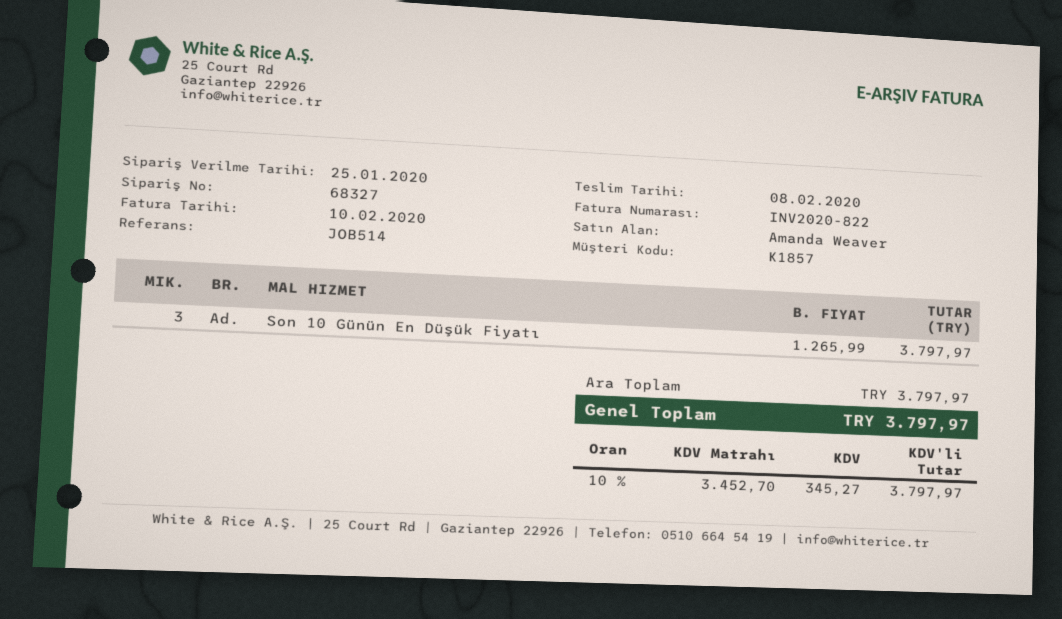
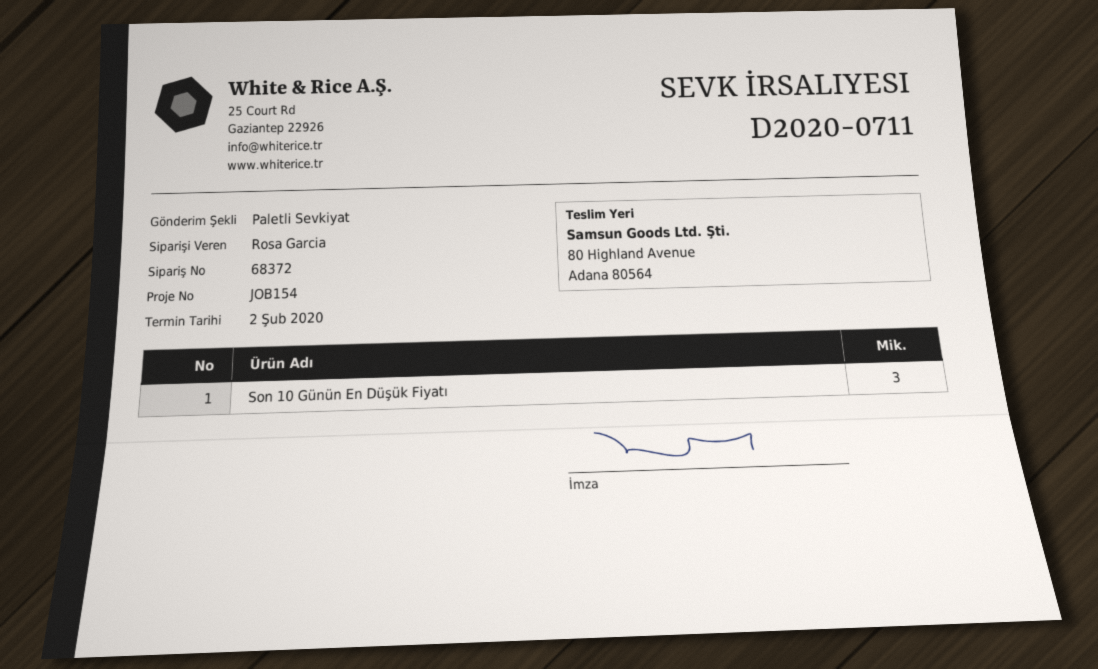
order number: 68327 -> 68372
delivery date: 2020-02-08 -> 2020-02-02
reference: JOB514 -> JOB154
ordered by: Amanda Weaver -> Rosa Garcia

